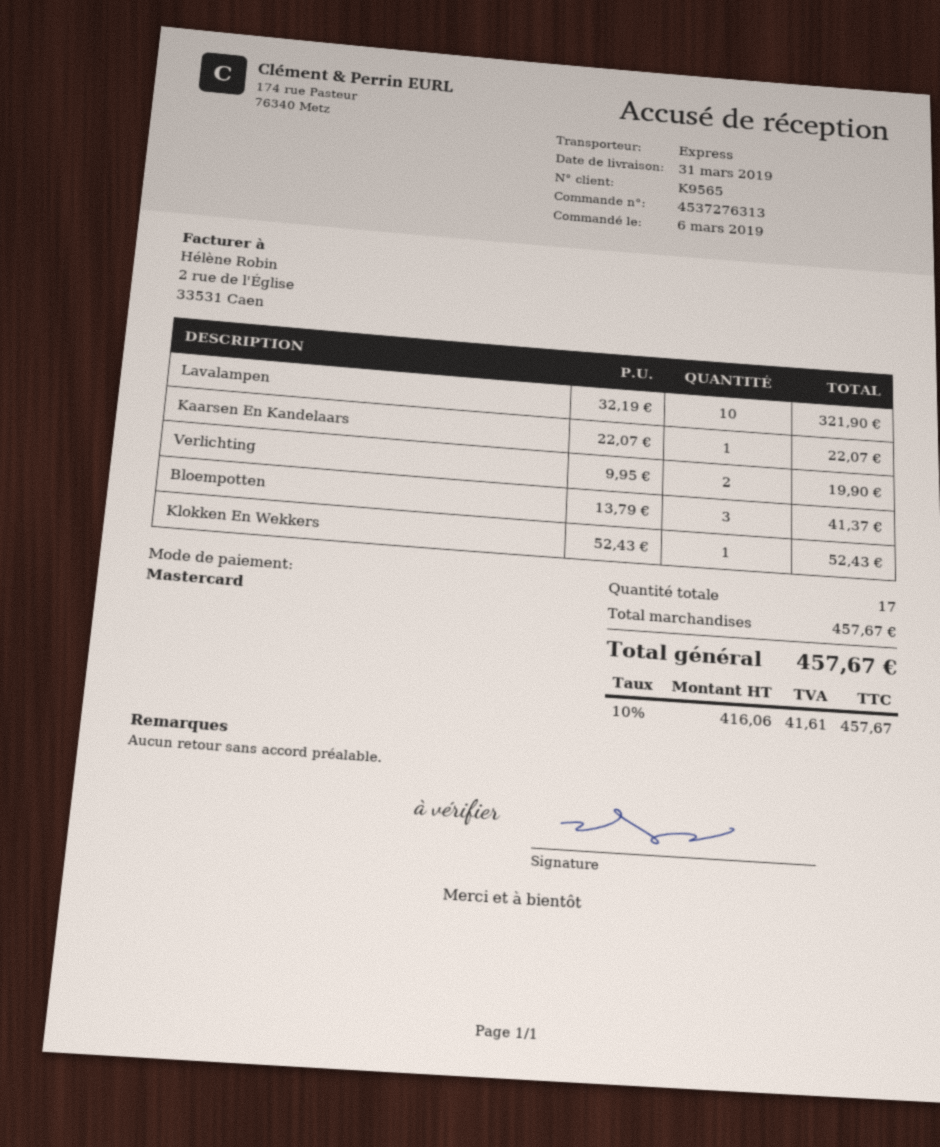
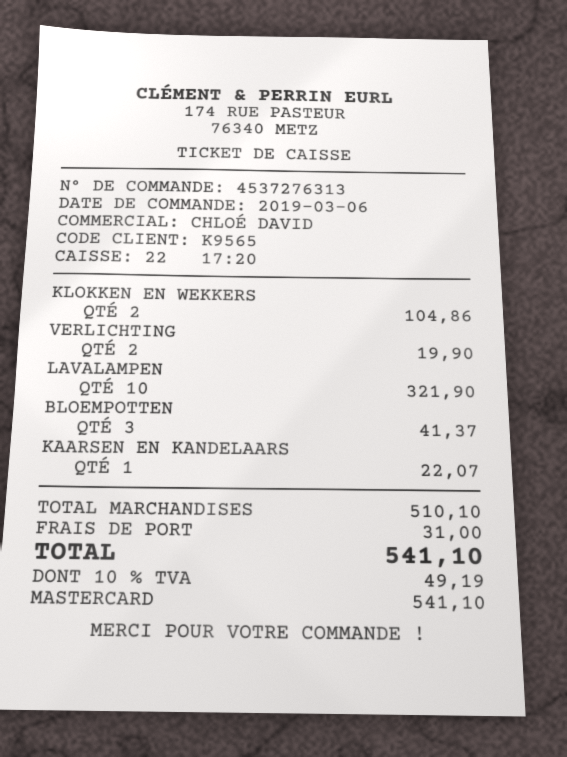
Klokken En Wekkers: 1 for 52.43 -> 2 for 104.86
subtotal: 457.67 -> 510.10
shipping: none -> 31.00
tax: 10% = 41.61 -> 10% = 49.19
total: 457.67 -> 541.10

